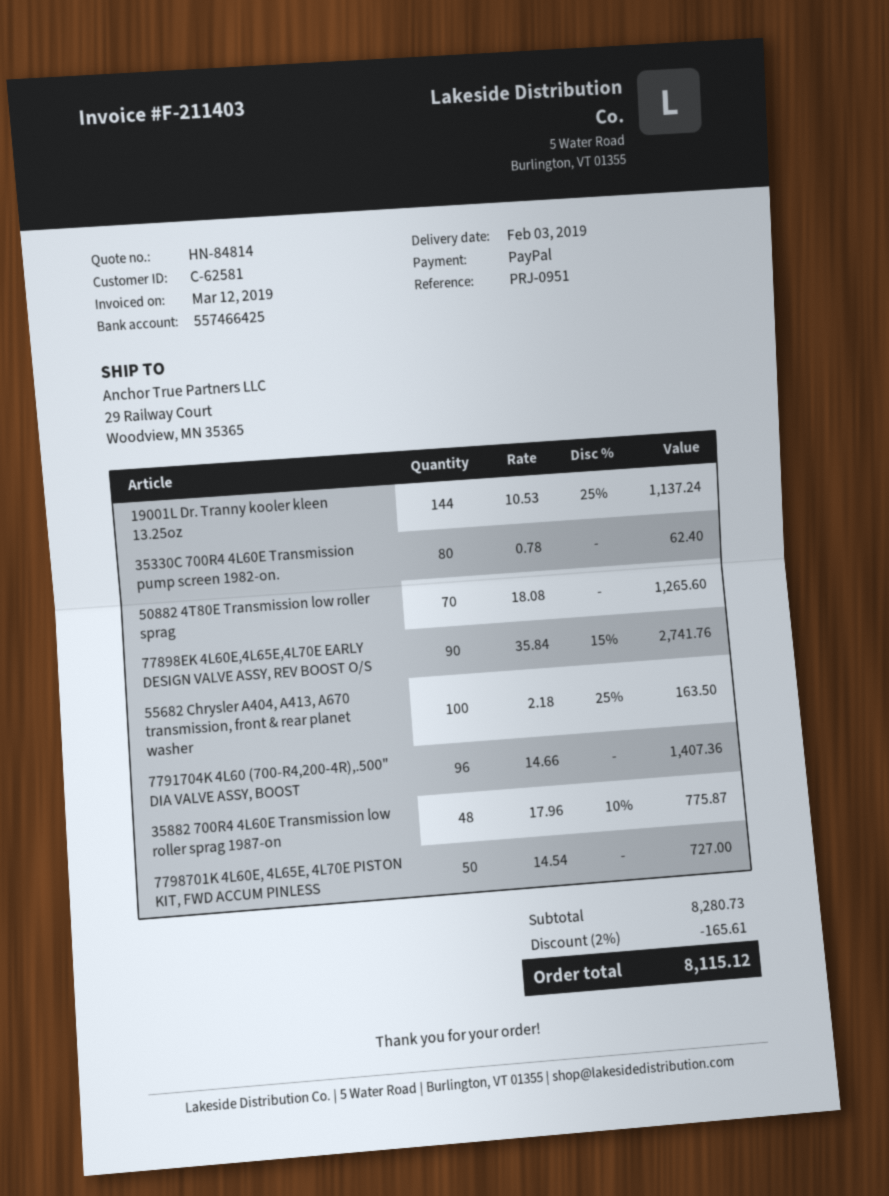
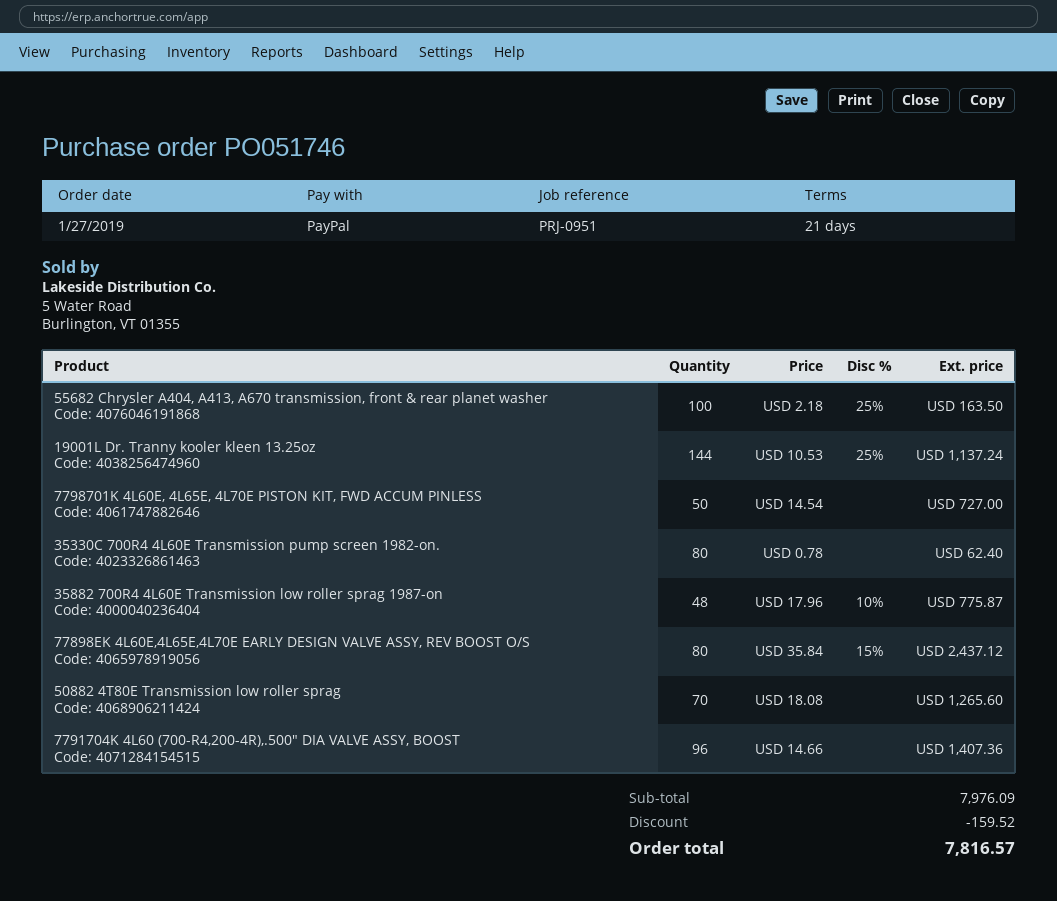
77898EK 4L60E,4L65E,4L70E EARLY DESIGN VALVE ASSY, REV BOOST O/S: 90 x 35.84 - 15% = 2741.76 -> 80 x 35.84 - 15% = 2437.12
subtotal: 8280.73 -> 7976.09
discount: 165.61 -> 159.52
total: 8115.12 -> 7816.57

